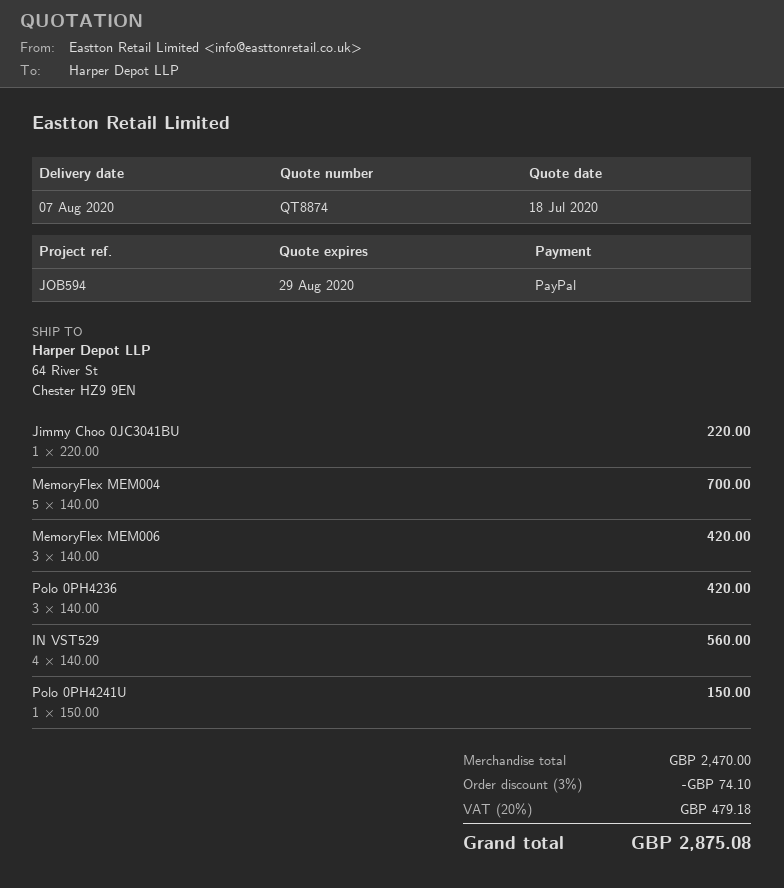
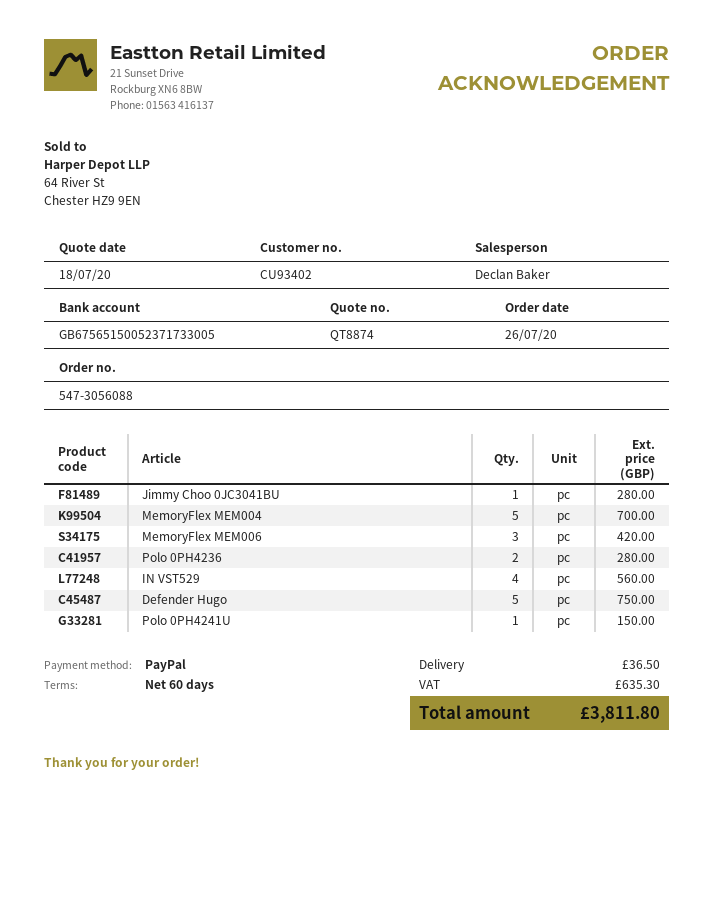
Jimmy Choo 0JC3041BU: 1 for 220.00 -> 1 for 280.00
Polo 0PH4236: 3 for 420.00 -> 2 for 280.00
Defender Hugo: none -> 5 for 750.00
discount: 3% = 74.10 -> none
shipping: none -> 36.50
tax: 479.18 -> 635.30
total: 2875.08 -> 3811.80

